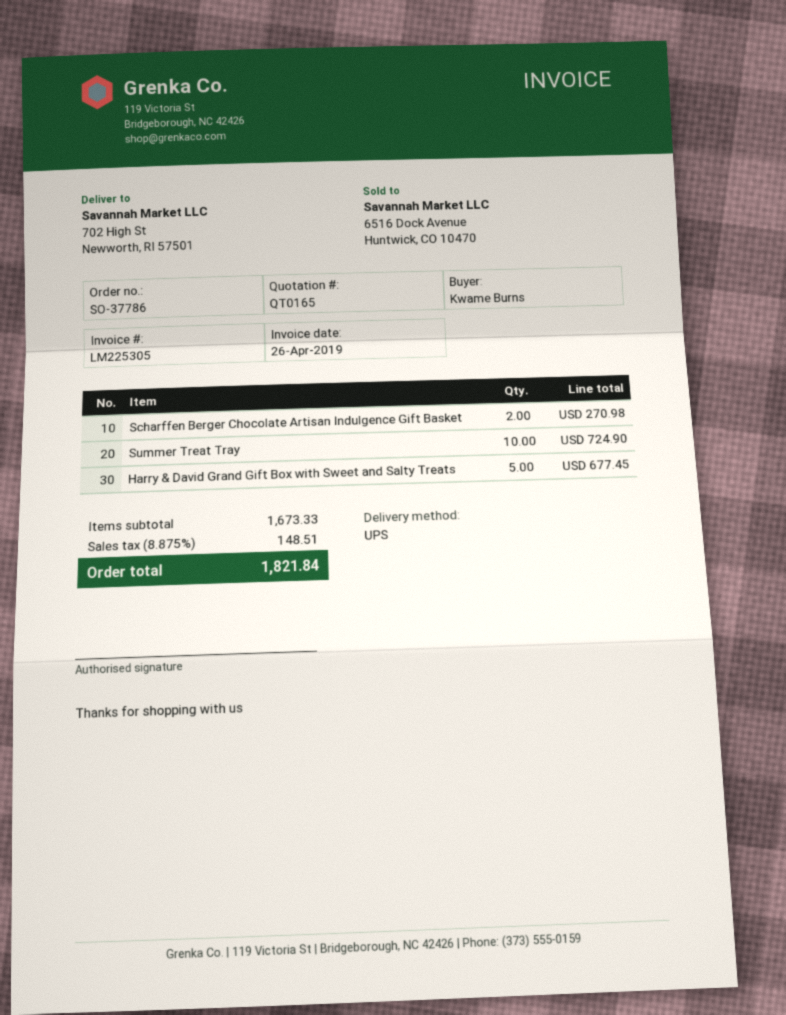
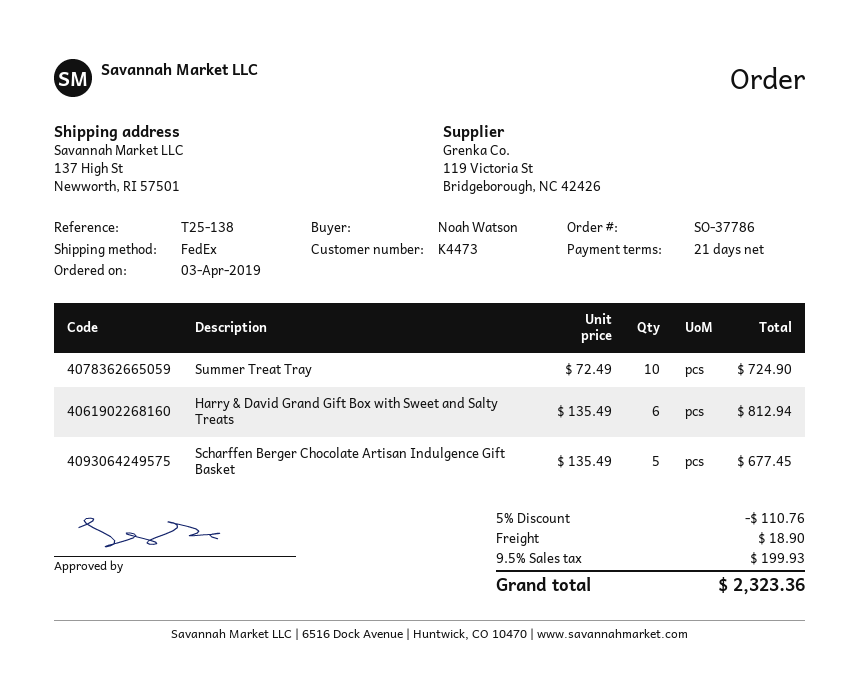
ordered by: Kwame Burns -> Noah Watson
shipping method: UPS -> FedEx
ship to: 702 High St, Newworth, RI 57501 -> 137 High St, Newworth, RI 57501
Scharffen Berger Chocolate Artisan Indulgence Gift Basket: 2 for 270.98 -> 5 for 677.45
Harry & David Grand Gift Box with Sweet and Salty Treats: 5 for 677.45 -> 6 for 812.94
discount: none -> 5% = 110.76
shipping: none -> 18.90
tax: 8.875% = 148.51 -> 9.5% = 199.93
total: 1821.84 -> 2323.36

